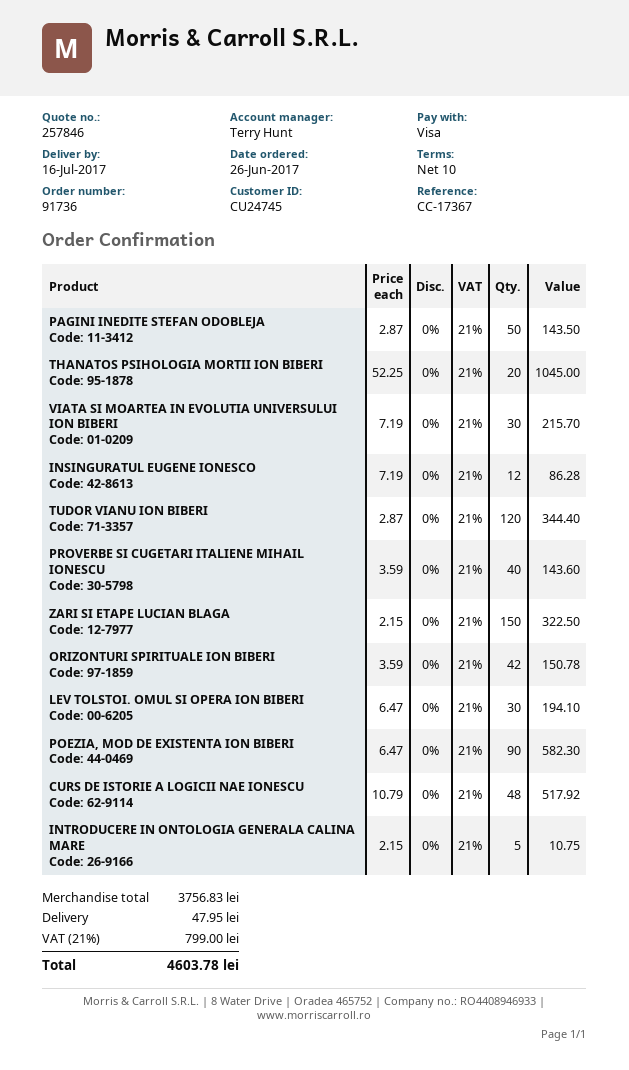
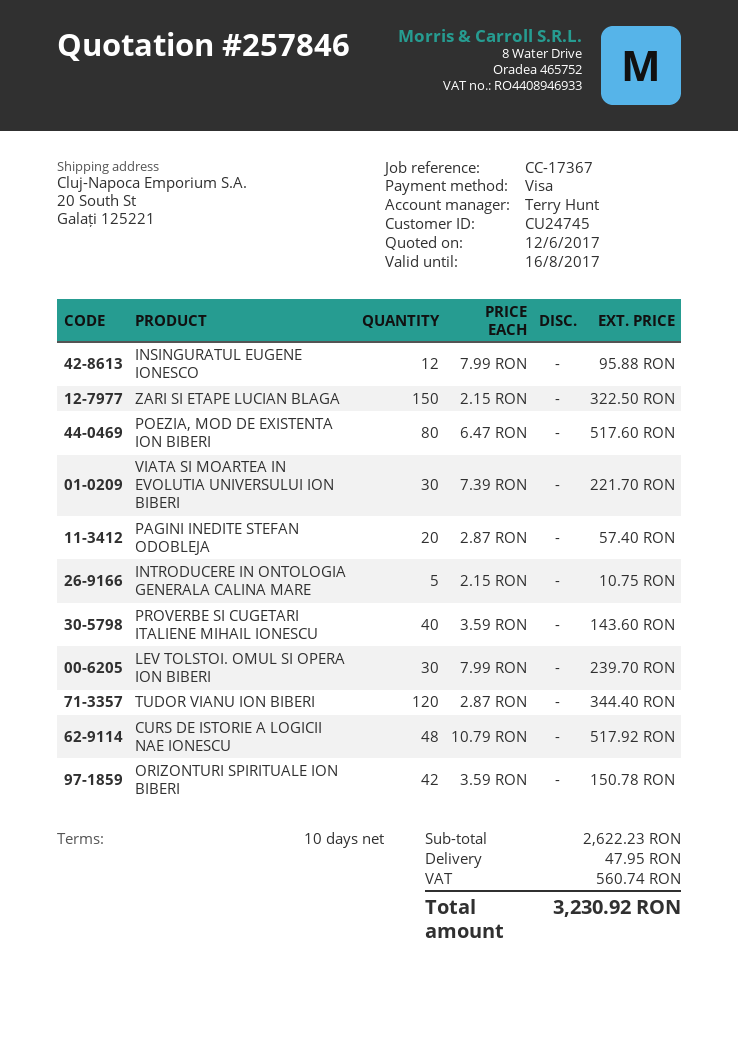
PAGINI INEDITE STEFAN ODOBLEJA: 50 x 2.87 = 143.50 -> 20 x 2.87 = 57.40
THANATOS PSIHOLOGIA MORTII ION BIBERI: 20 x 52.25 = 1045.00 -> none
VIATA SI MOARTEA IN EVOLUTIA UNIVERSULUI ION BIBERI: 30 x 7.19 = 215.70 -> 30 x 7.39 = 221.70
INSINGURATUL EUGENE IONESCO: 12 x 7.19 = 86.28 -> 12 x 7.99 = 95.88
LEV TOLSTOI. OMUL SI OPERA ION BIBERI: 30 x 6.47 = 194.10 -> 30 x 7.99 = 239.70
POEZIA, MOD DE EXISTENTA ION BIBERI: 90 x 6.47 = 582.30 -> 80 x 6.47 = 517.60
subtotal: 3756.83 -> 2622.23
tax: 799.00 -> 560.74
total: 4603.78 -> 3230.92

